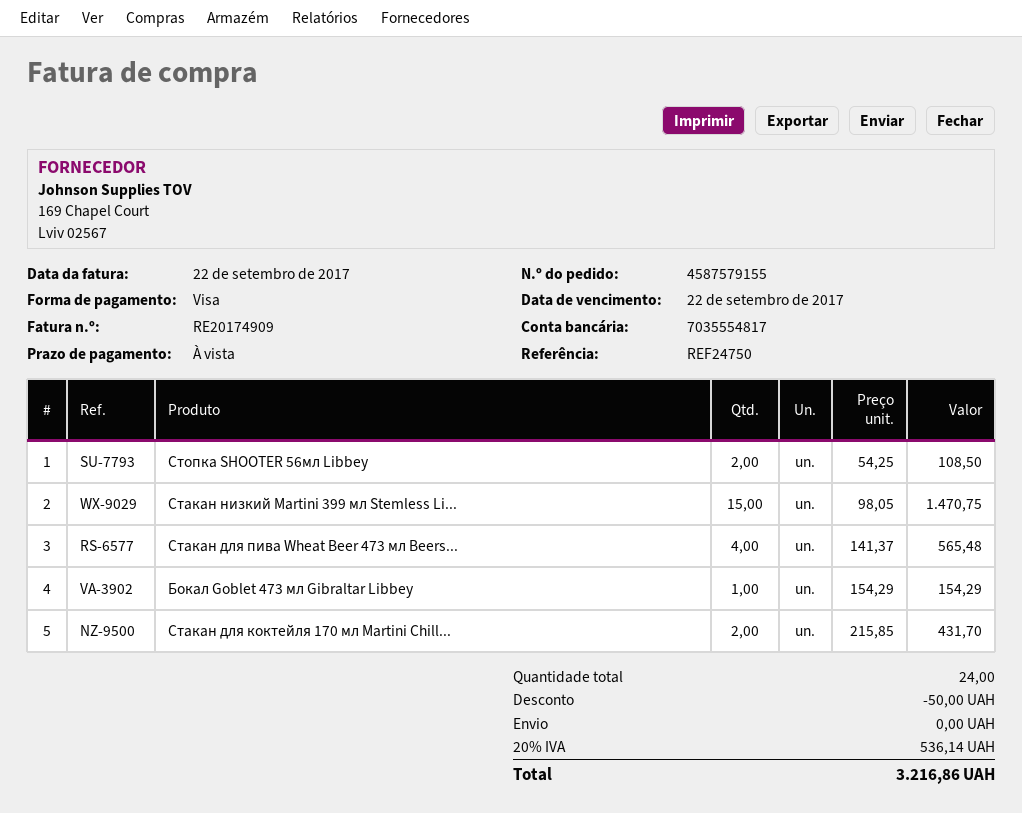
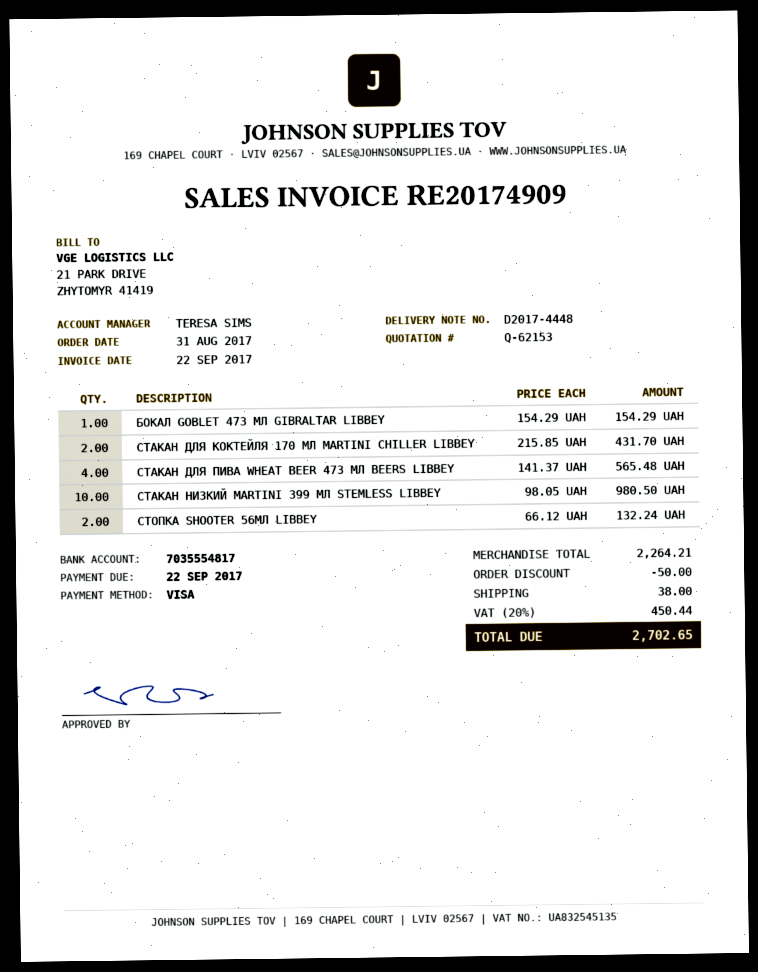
Стопка SHOOTER 56мл Libbey: 2 x 54.25 = 108.50 -> 2 x 66.12 = 132.24
Стакан низкий Martini 399 мл Stemless Li...: 15 x 98.05 = 1470.75 -> 10 x 98.05 = 980.50
shipping: 0.00 -> 38.00
tax: 20% = 536.14 -> 20% = 450.44
total: 3216.86 -> 2702.65

